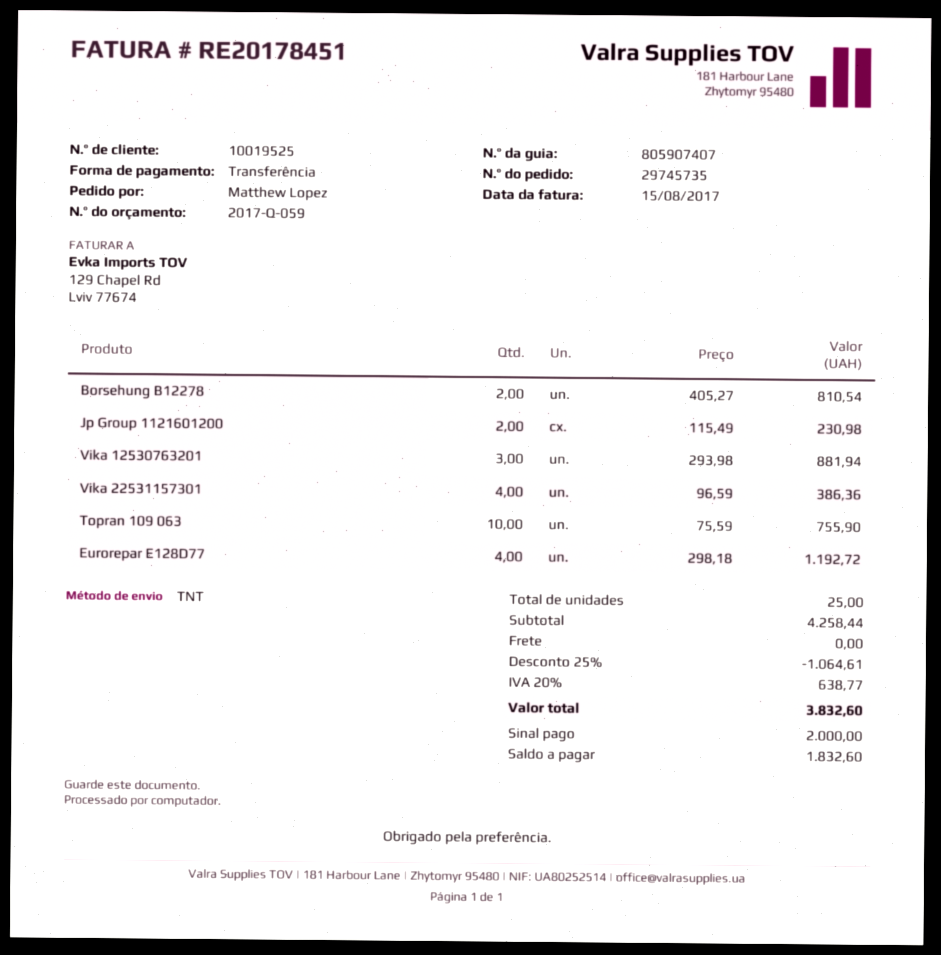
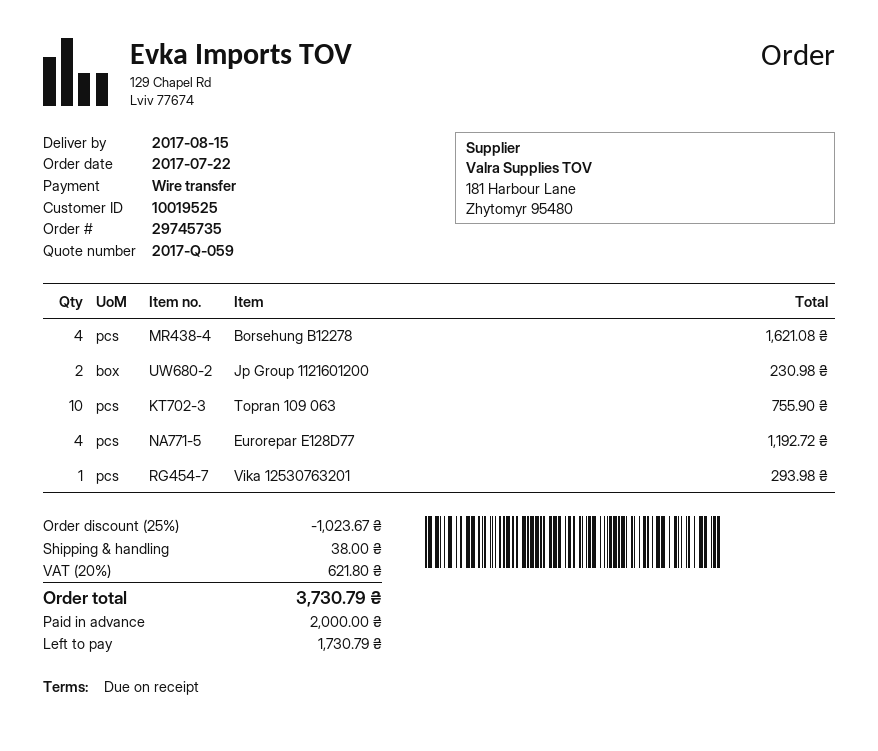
Borsehung B12278: 2 for 810.54 -> 4 for 1621.08
Vika 12530763201: 3 for 881.94 -> 1 for 293.98
Vika 22531157301: 4 for 386.36 -> none
discount: 25% = 1064.61 -> 25% = 1023.67
shipping: 0.00 -> 38.00
tax: 20% = 638.77 -> 20% = 621.80
total: 3832.60 -> 3730.79
balance: 1832.60 -> 1730.79

